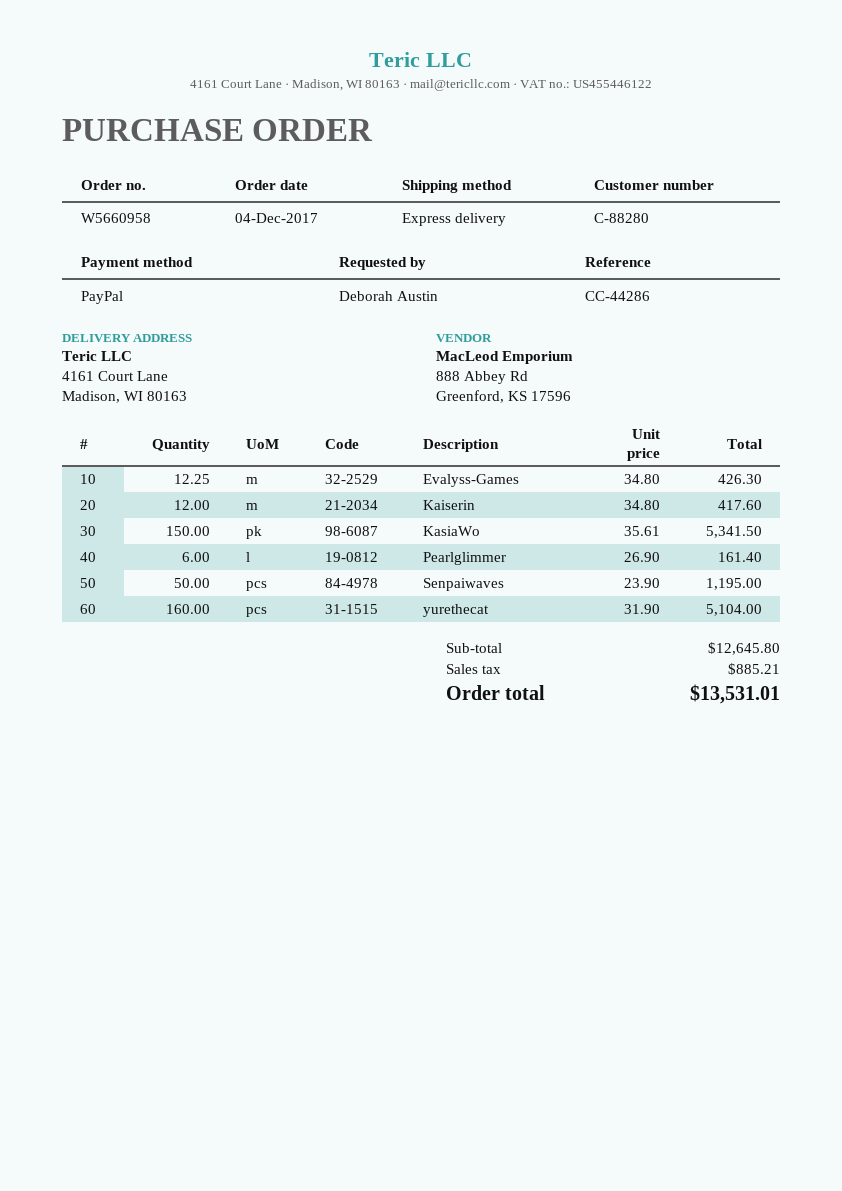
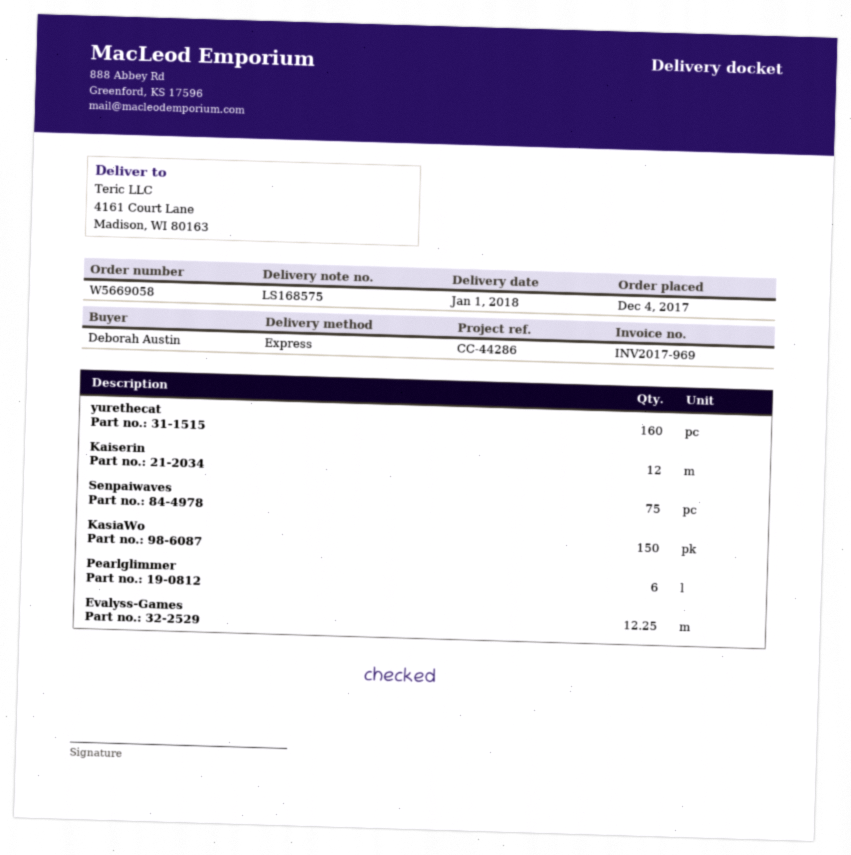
order number: W5660958 -> W5669058
Senpaiwaves: 50 -> 75

